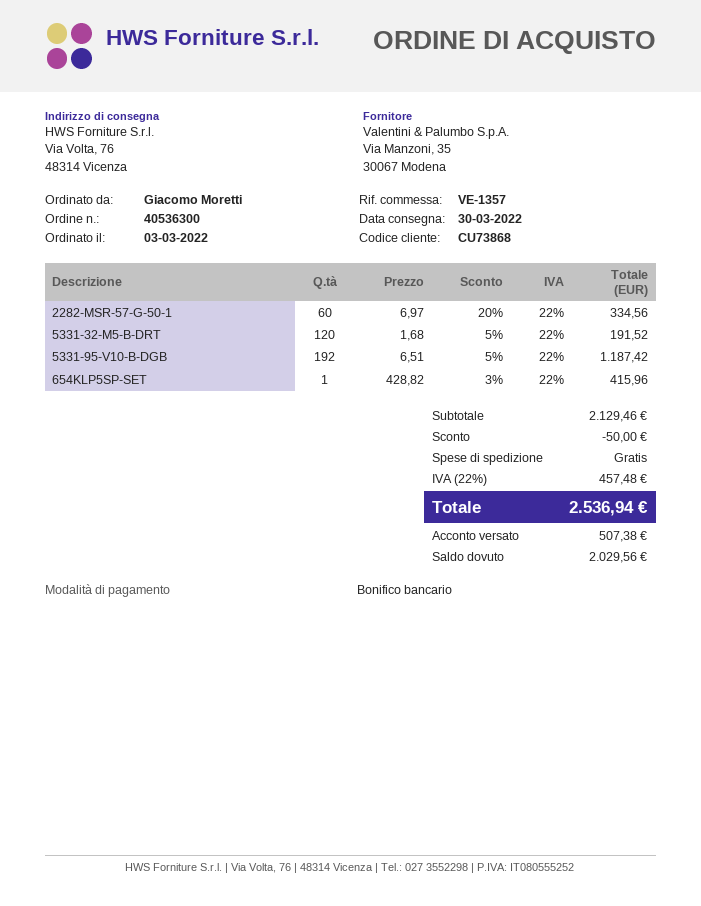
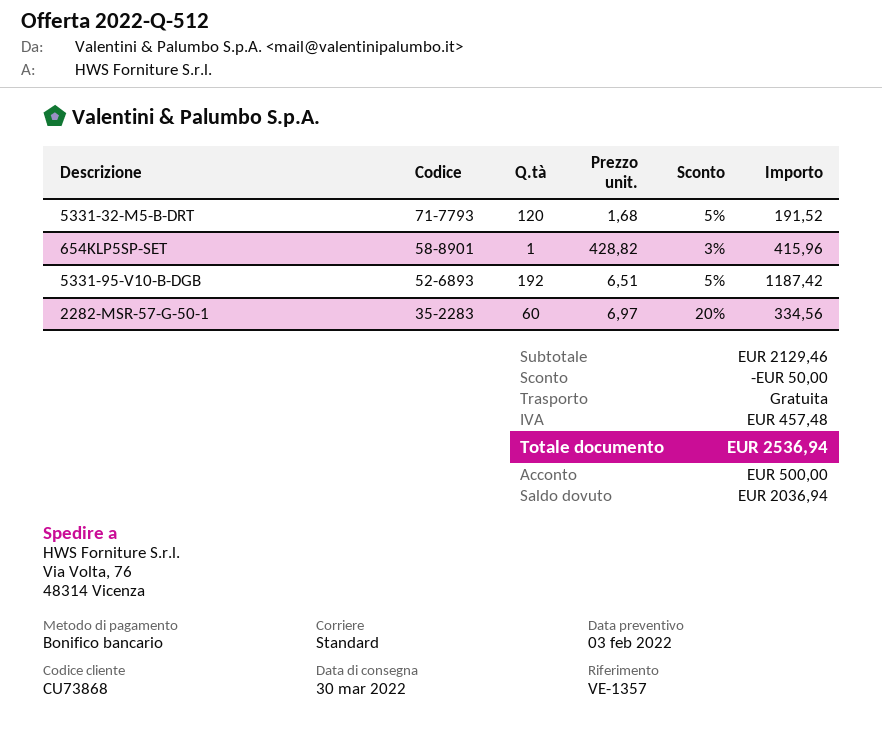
deposit: 507.38 -> 500.00
balance: 2029.56 -> 2036.94

